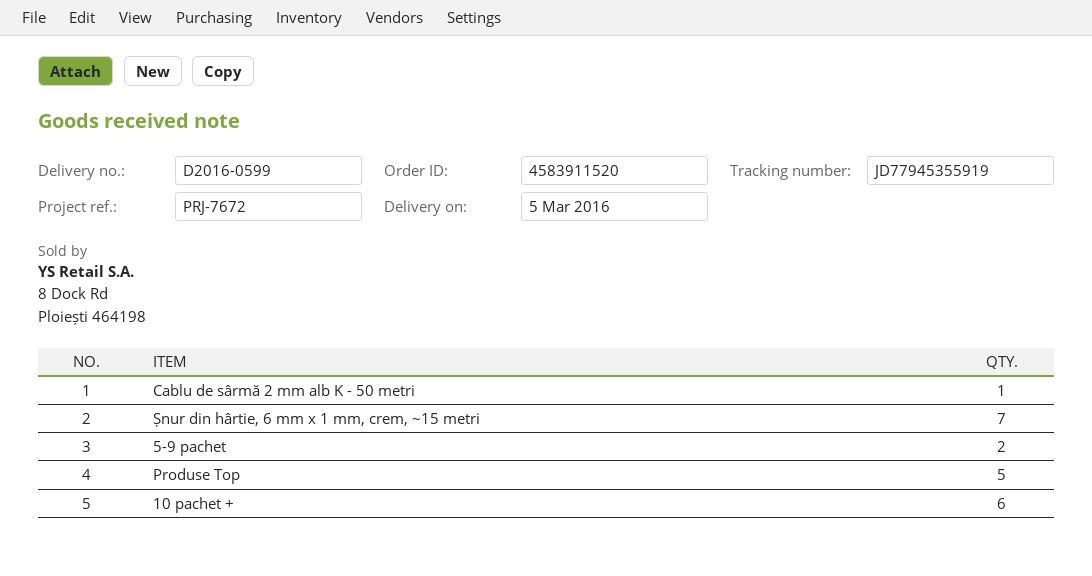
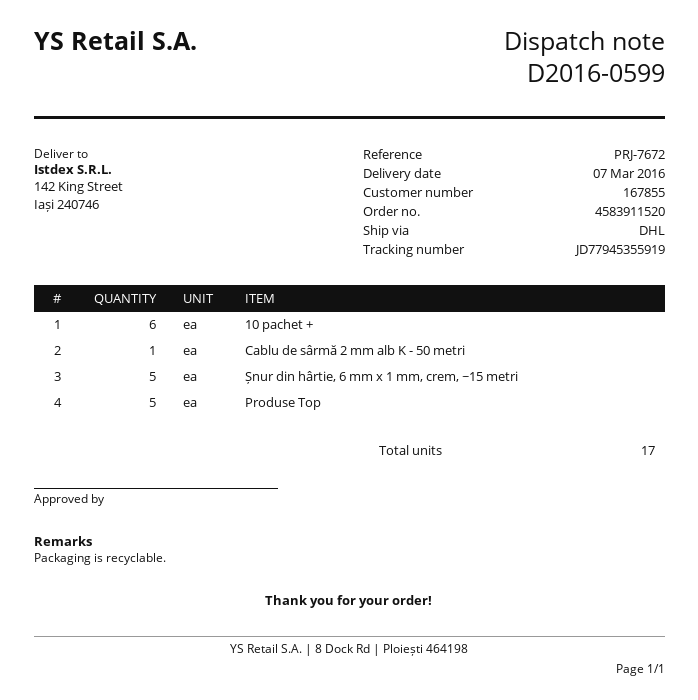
delivery date: 2016-03-05 -> 2016-03-07
Șnur din hârtie, 6 mm x 1 mm, crem, ~15 metri: 7 -> 5
5-9 pachet: 2 -> none

